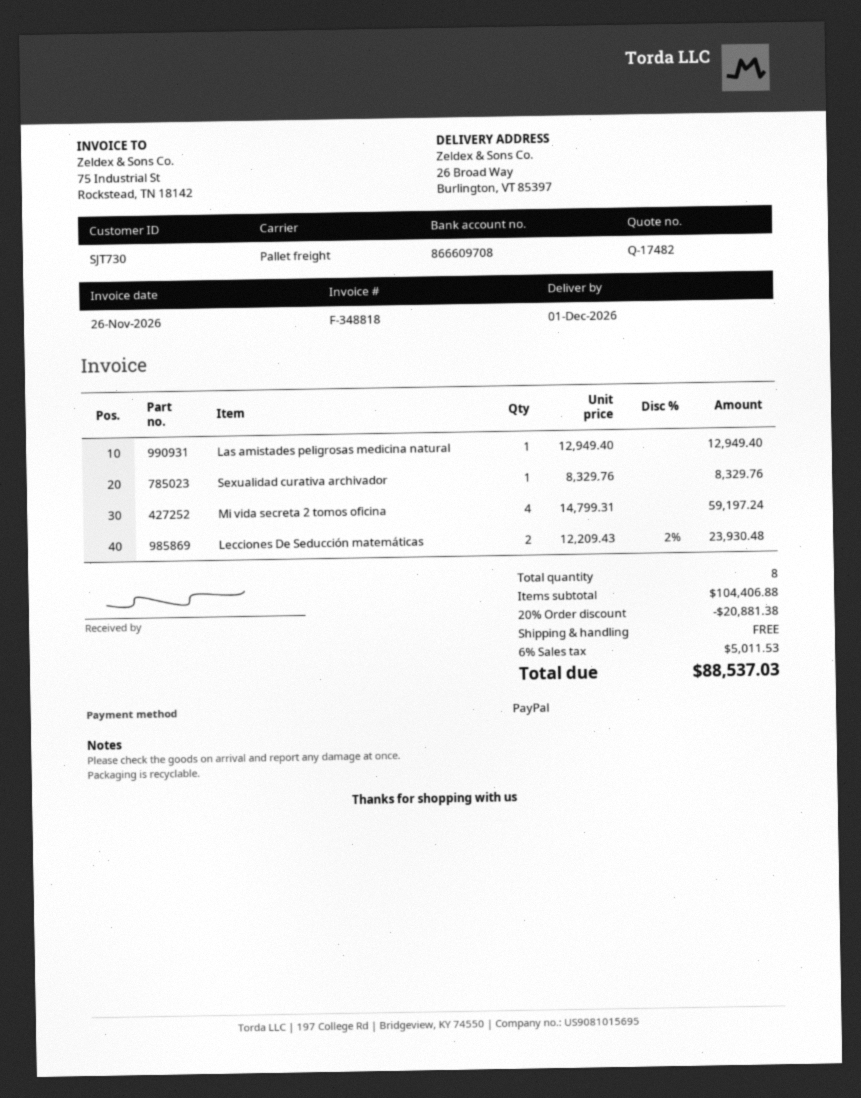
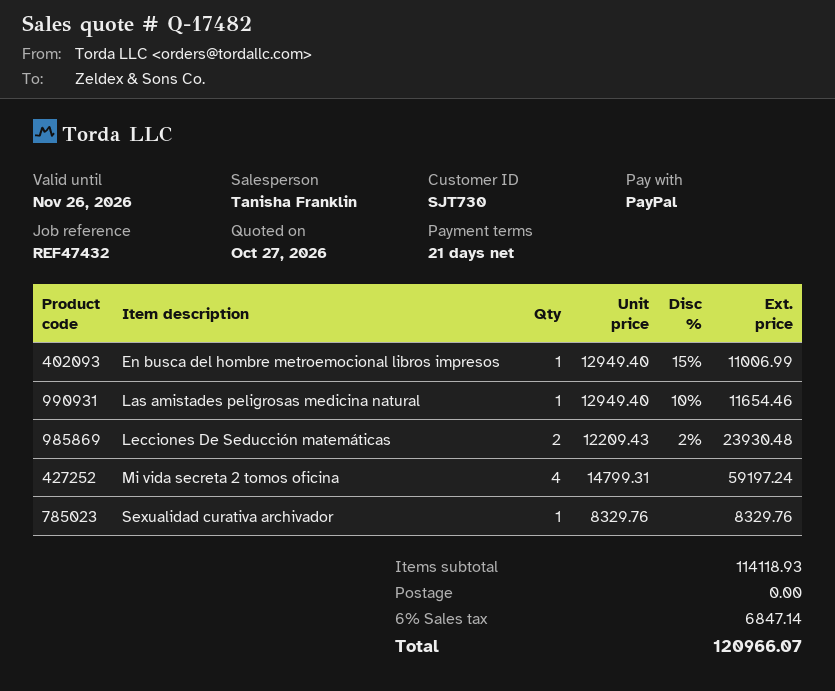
Las amistades peligrosas medicina natural: 1 x 12949.40 = 12949.40 -> 1 x 12949.40 - 10% = 11654.46
En busca del hombre metroemocional libros impresos: none -> 1 x 12949.40 - 15% = 11006.99
subtotal: 104406.88 -> 114118.93
discount: 20% = 20881.38 -> none
tax: 6% = 5011.53 -> 6% = 6847.14
total: 88537.03 -> 120966.07

